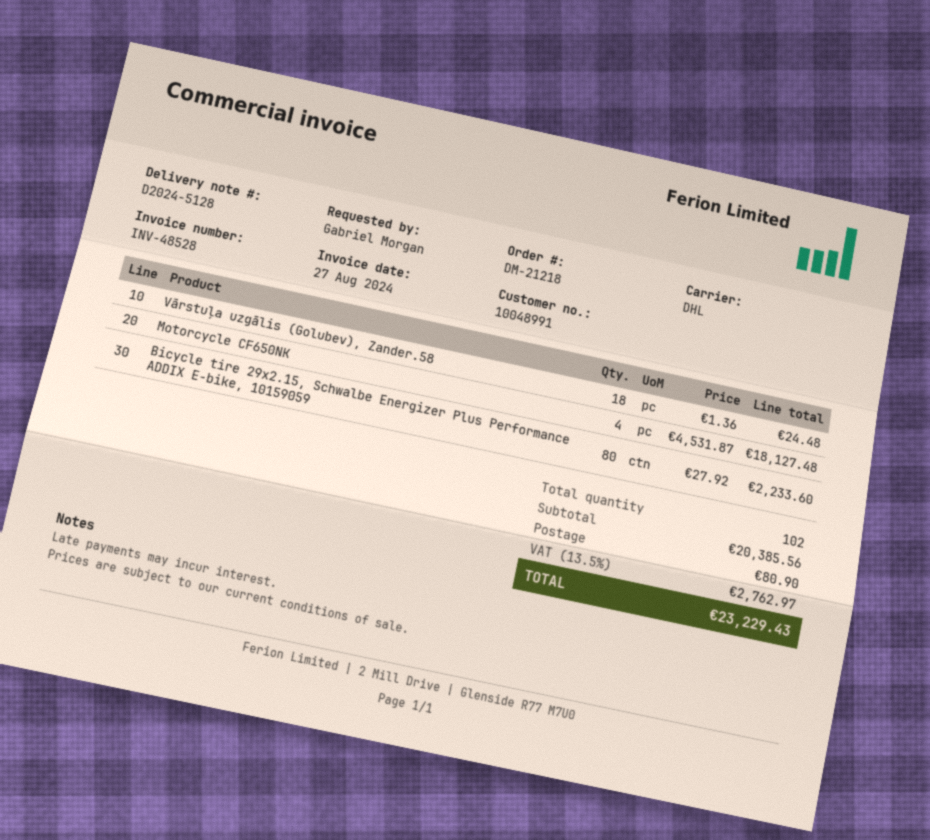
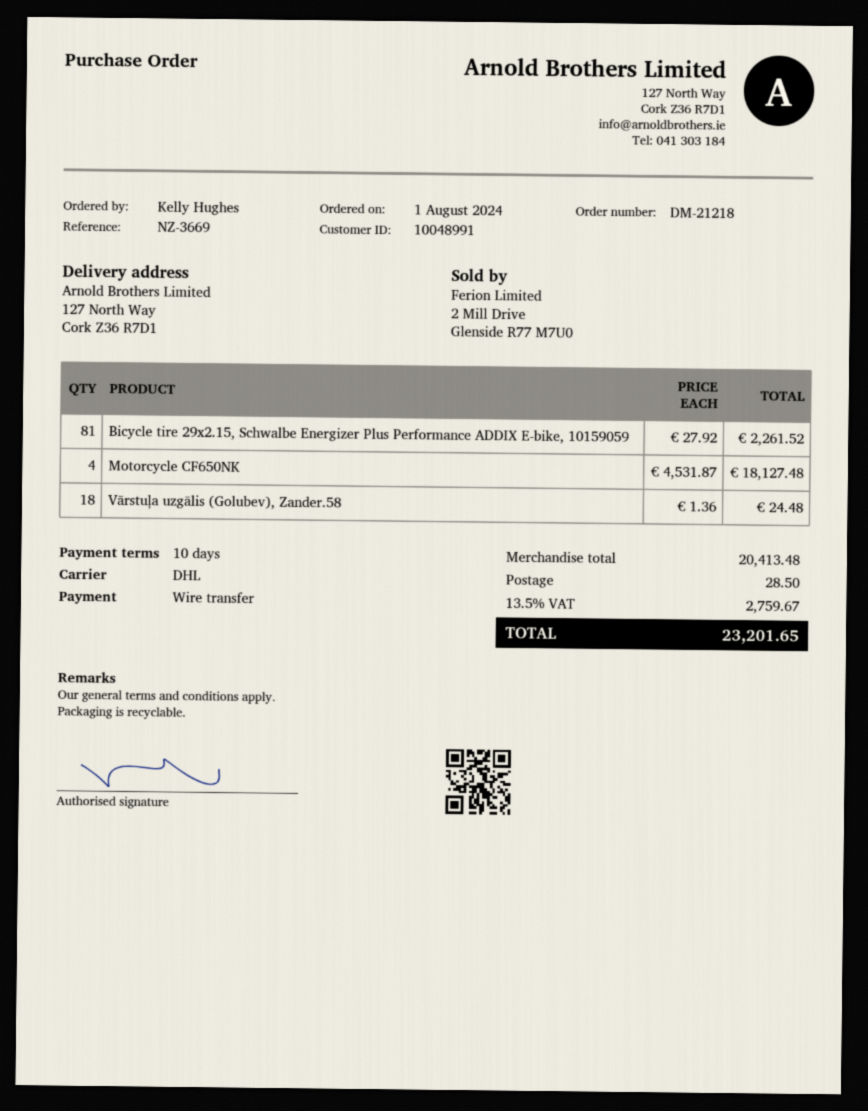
ordered by: Gabriel Morgan -> Kelly Hughes
Bicycle tire 29x2.15, Schwalbe Energizer Plus Performance ADDIX E-bike, 10159059: 80 x 27.92 = 2233.60 -> 81 x 27.92 = 2261.52
subtotal: 20385.56 -> 20413.48
shipping: 80.90 -> 28.50
tax: 13.5% = 2762.97 -> 13.5% = 2759.67
total: 23229.43 -> 23201.65

